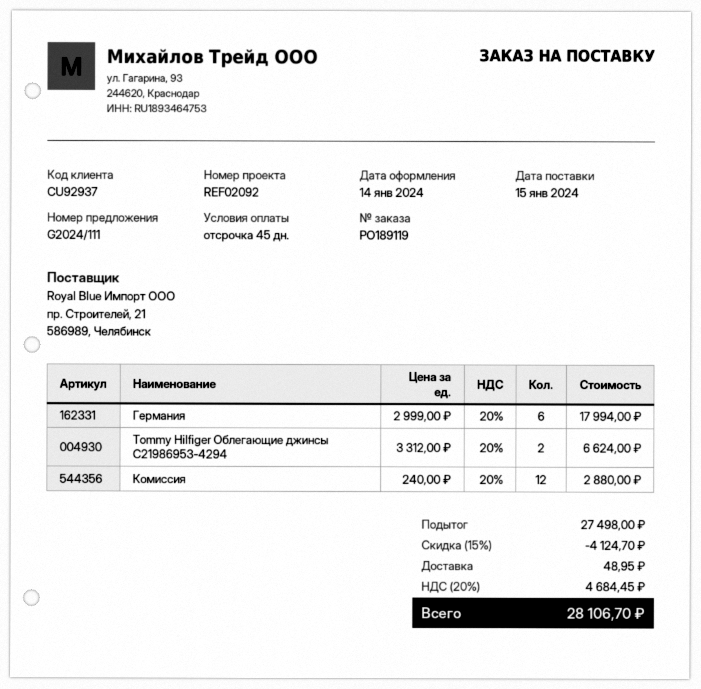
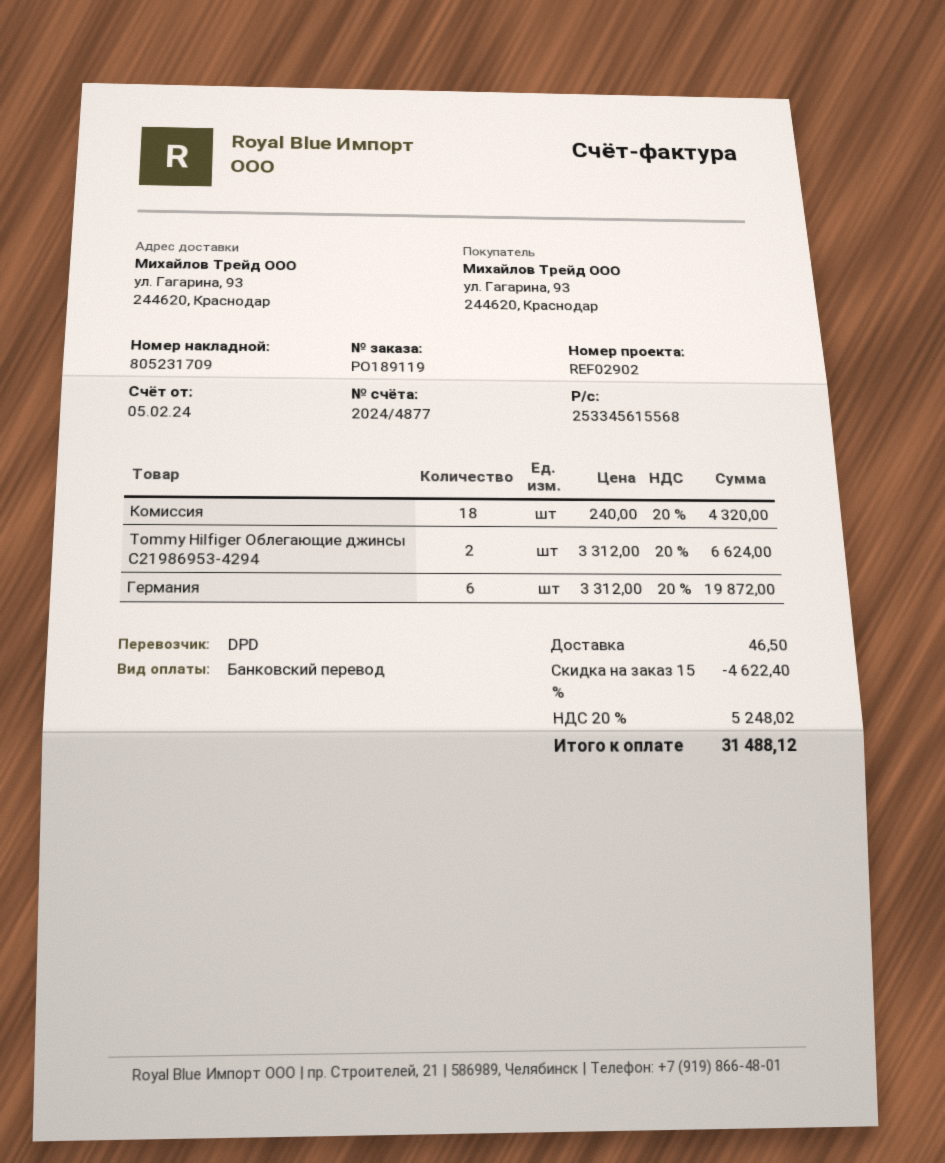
reference: REF02092 -> REF02902
Германия: 6 x 2999.00 = 17994.00 -> 6 x 3312.00 = 19872.00
Комиссия: 12 x 240.00 = 2880.00 -> 18 x 240.00 = 4320.00
discount: 15% = 4124.70 -> 15% = 4622.40
shipping: 48.95 -> 46.50
tax: 20% = 4684.45 -> 20% = 5248.02
total: 28106.70 -> 31488.12

